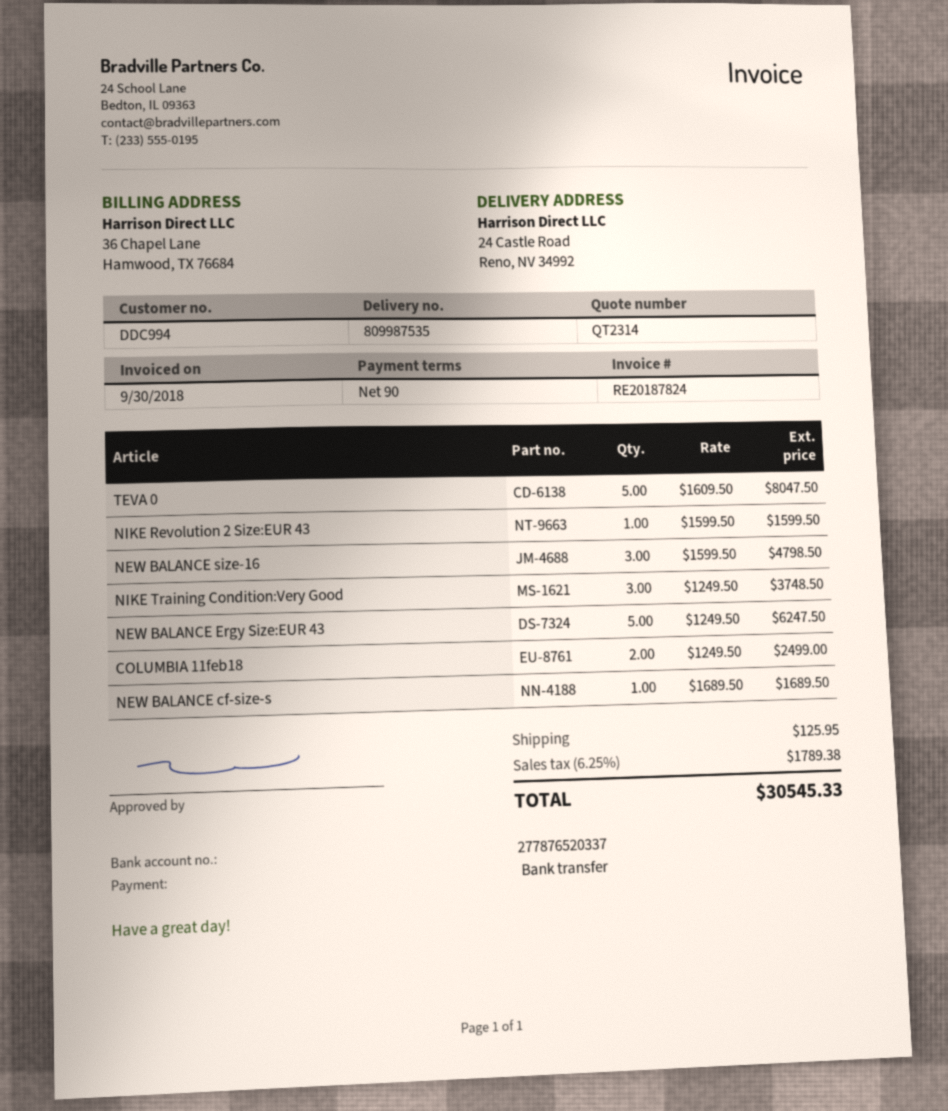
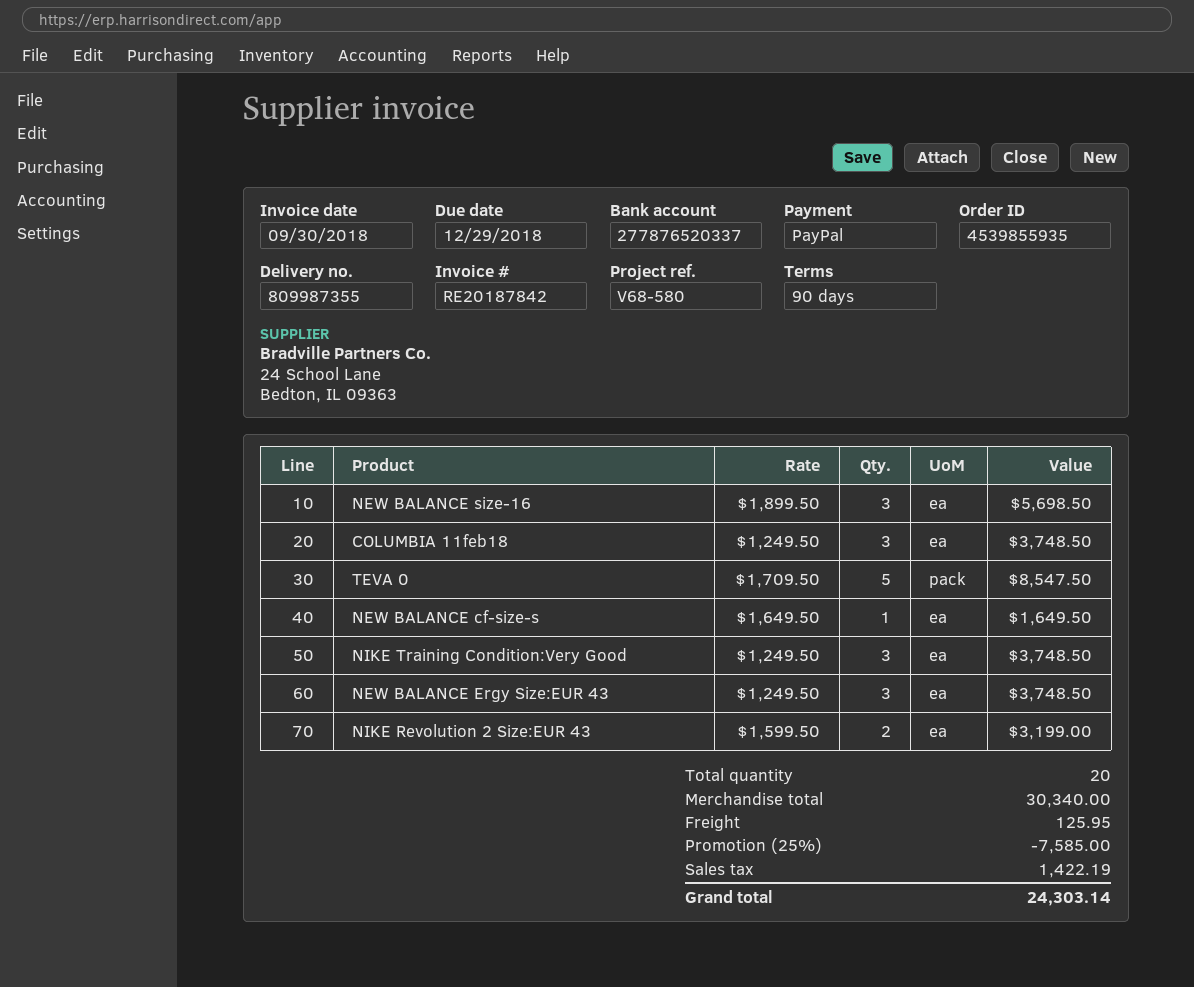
delivery note number: 809987535 -> 809987355
invoice number: RE20187824 -> RE20187842
payment method: bank transfer -> PayPal
TEVA 0: 5 x 1609.50 = 8047.50 -> 5 x 1709.50 = 8547.50
NIKE Revolution 2 Size:EUR 43: 1 x 1599.50 = 1599.50 -> 2 x 1599.50 = 3199.00
NEW BALANCE size-16: 3 x 1599.50 = 4798.50 -> 3 x 1899.50 = 5698.50
NEW BALANCE Ergy Size:EUR 43: 5 x 1249.50 = 6247.50 -> 3 x 1249.50 = 3748.50
COLUMBIA 11feb18: 2 x 1249.50 = 2499.00 -> 3 x 1249.50 = 3748.50
NEW BALANCE cf-size-s: 1 x 1689.50 = 1689.50 -> 1 x 1649.50 = 1649.50
discount: none -> 25% = 7585.00
tax: 1789.38 -> 1422.19
total: 30545.33 -> 24303.14

